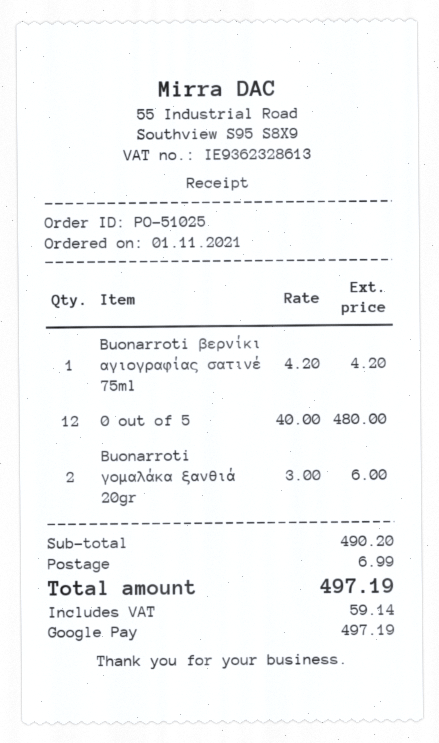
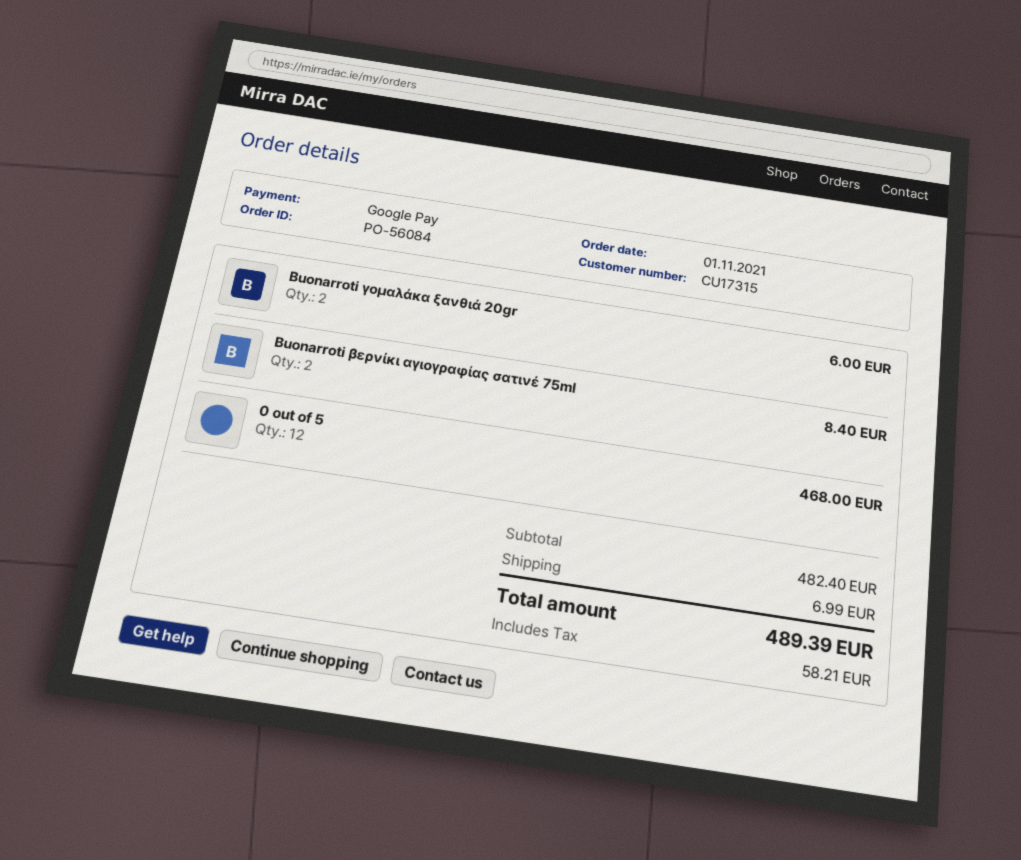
order number: PO-51025 -> PO-56084
Buonarroti βερνίκι αγιογραφίας σατινέ 75ml: 1 for 4.20 -> 2 for 8.40
0 out of 5: 12 for 480.00 -> 12 for 468.00
subtotal: 490.20 -> 482.40
tax: 59.14 -> 58.21
total: 497.19 -> 489.39

